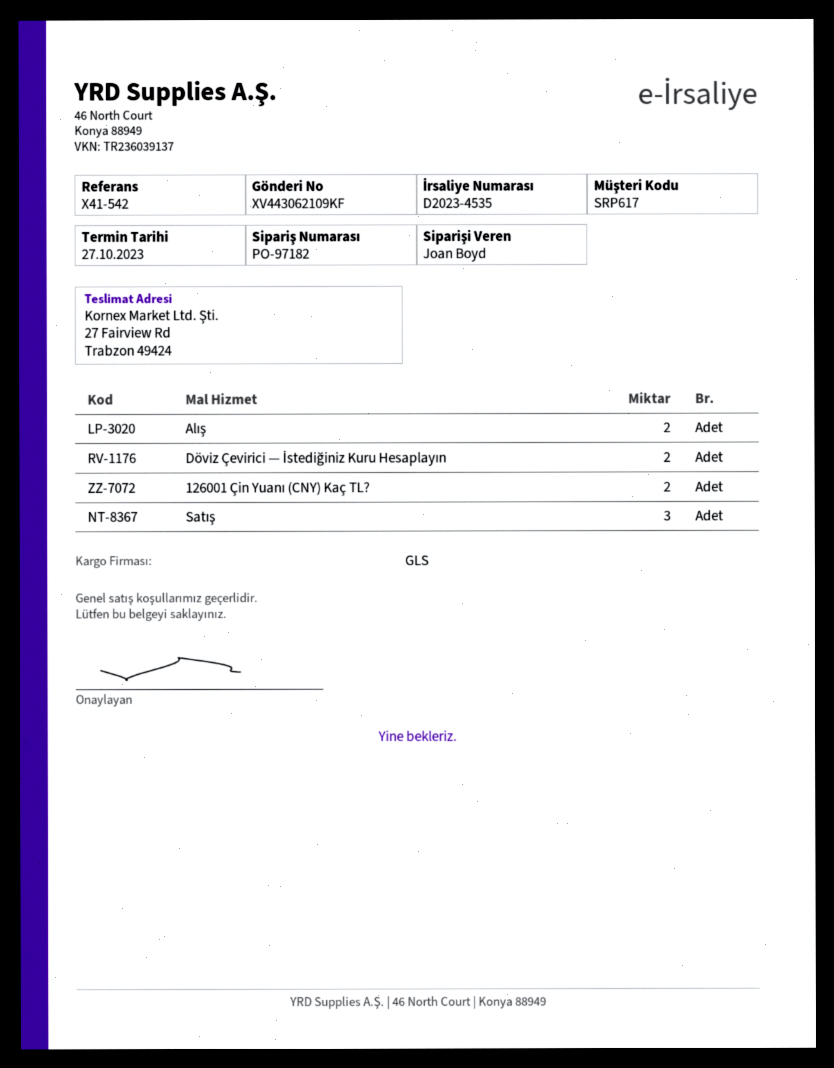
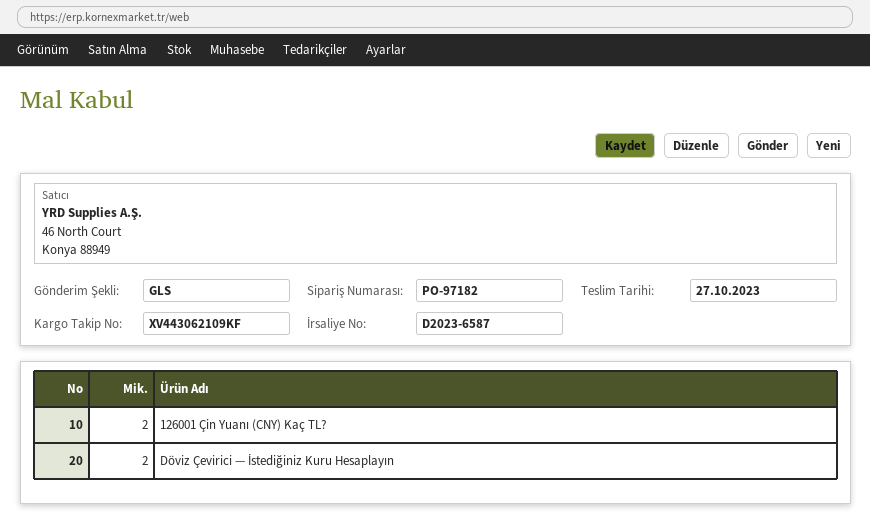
delivery note number: D2023-4535 -> D2023-6587
Alış: 2 -> none
Satış: 3 -> none

